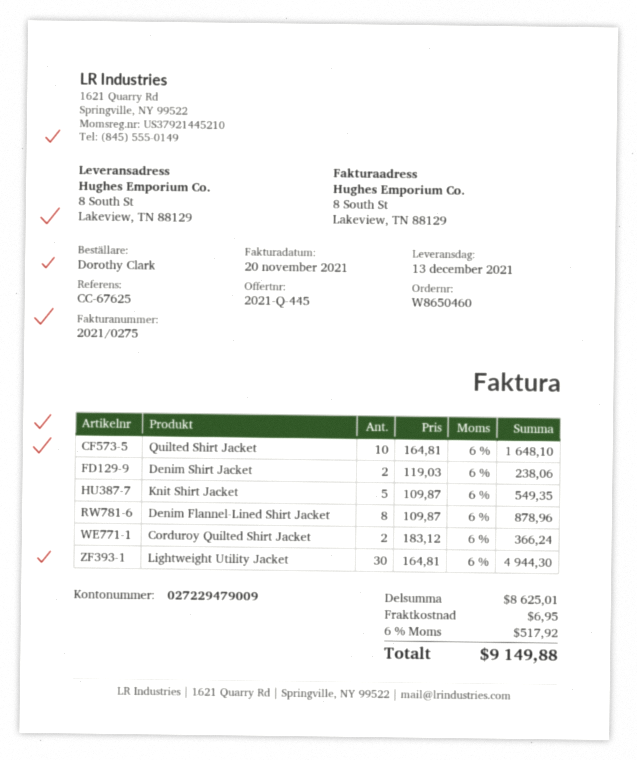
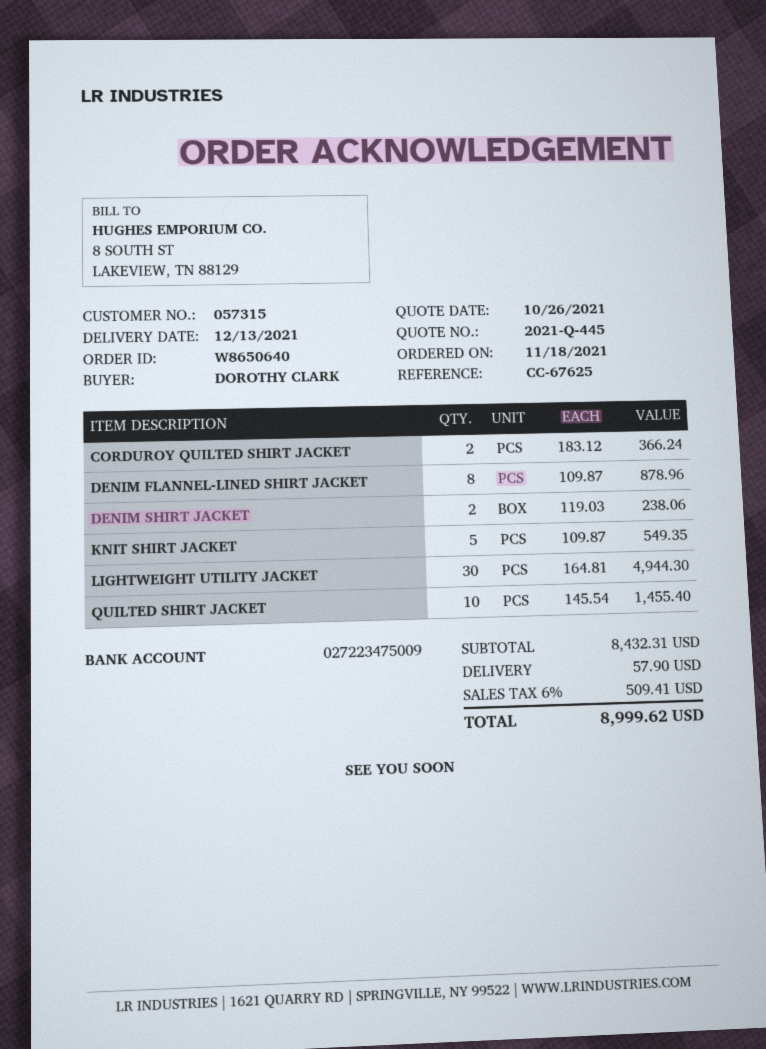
order number: W8650460 -> W8650640
bank account: 027229479009 -> 027223475009
Quilted Shirt Jacket: 10 x 164.81 = 1648.10 -> 10 x 145.54 = 1455.40
subtotal: 8625.01 -> 8432.31
shipping: 6.95 -> 57.90
tax: 6% = 517.92 -> 6% = 509.41
total: 9149.88 -> 8999.62

